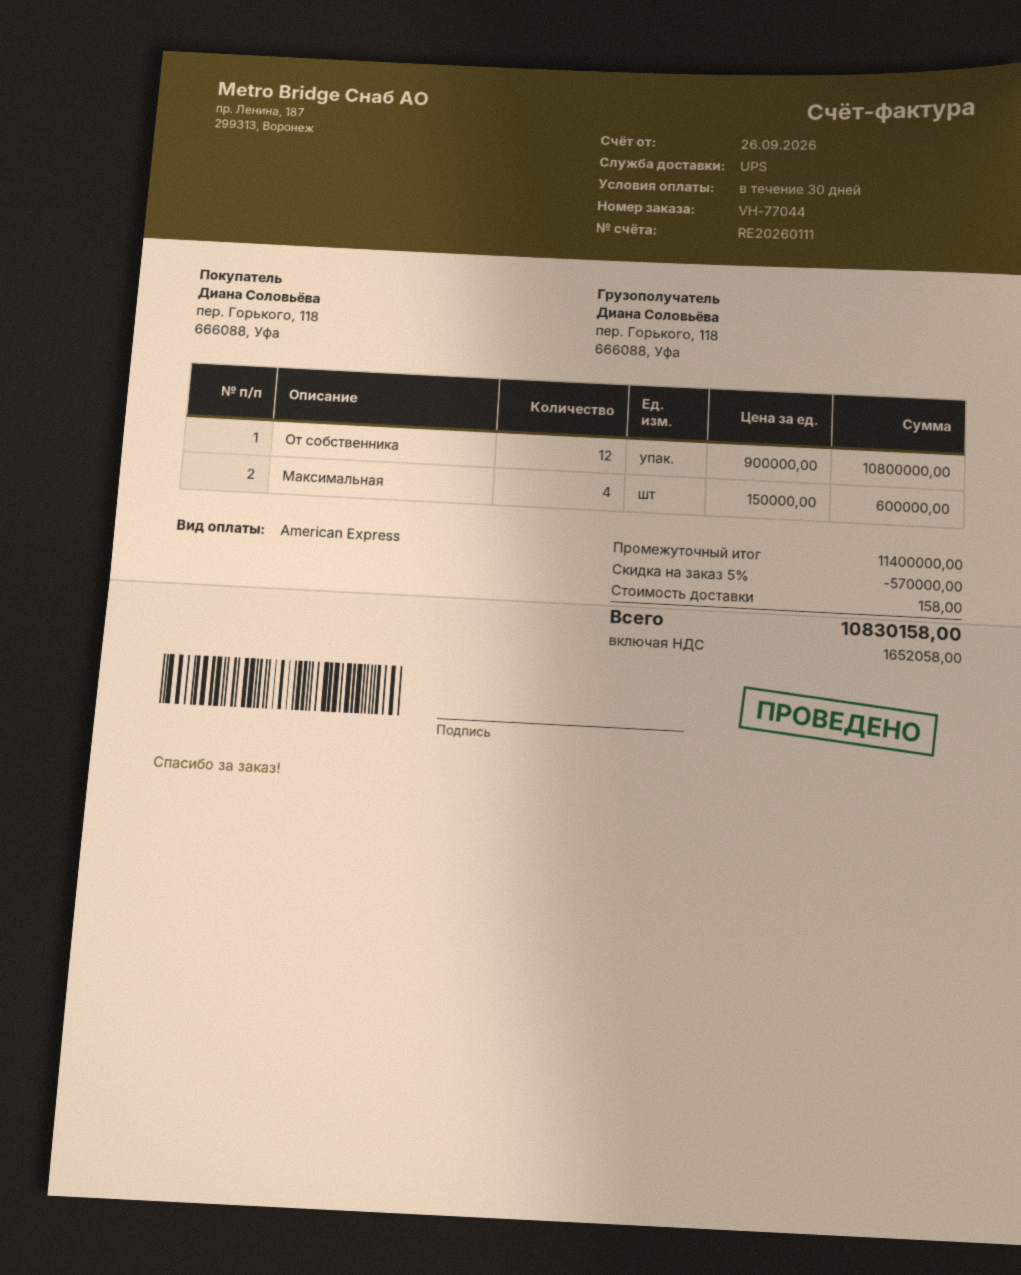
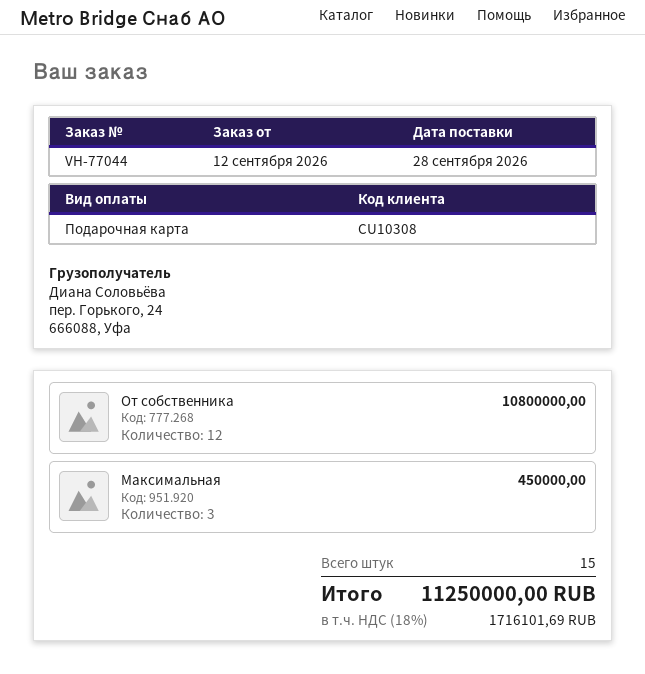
payment method: American Express -> gift card
ship to: пер. Горького, 118, 666088, Уфа -> пер. Горького, 24, 666088, Уфа
Максимальная: 4 for 600000.00 -> 3 for 450000.00
discount: 5% = 570000.00 -> none
shipping: 158.00 -> none
tax: 1652058.00 -> 1716101.69
total: 10830158.00 -> 11250000.00

